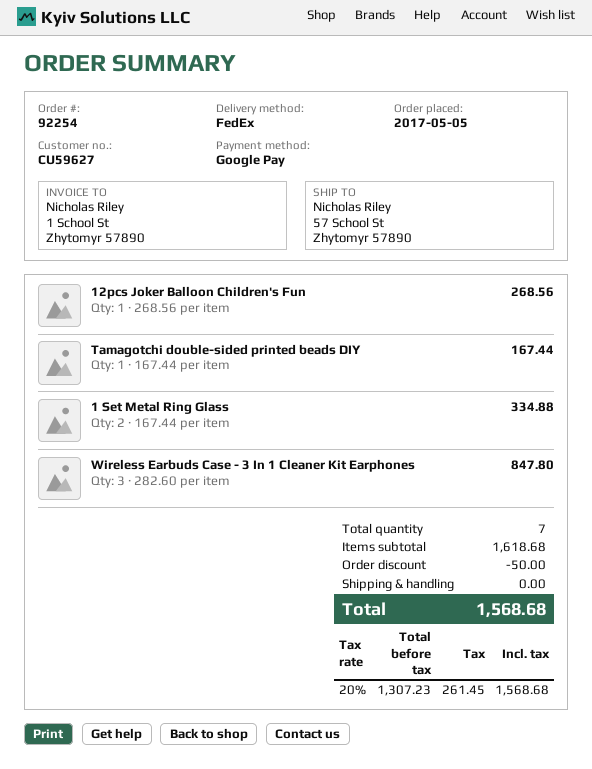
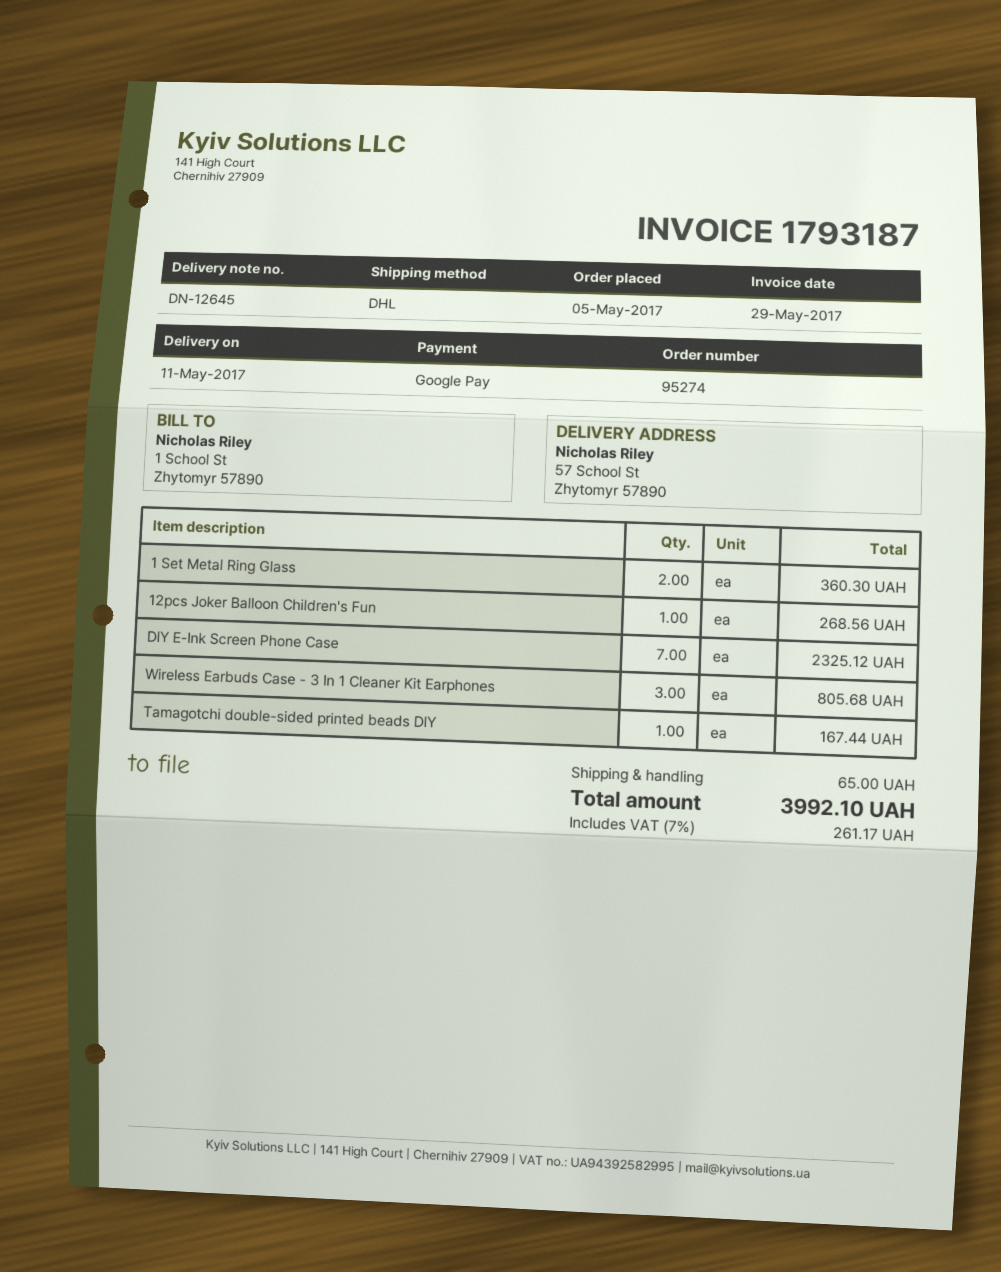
order number: 92254 -> 95274
shipping method: FedEx -> DHL
1 Set Metal Ring Glass: 2 for 334.88 -> 2 for 360.30
Wireless Earbuds Case - 3 In 1 Cleaner Kit Earphones: 3 for 847.80 -> 3 for 805.68
DIY E-Ink Screen Phone Case: none -> 7 for 2325.12
discount: 50.00 -> none
shipping: 0.00 -> 65.00
tax: 20% = 261.45 -> 7% = 261.17
total: 1568.68 -> 3992.10

